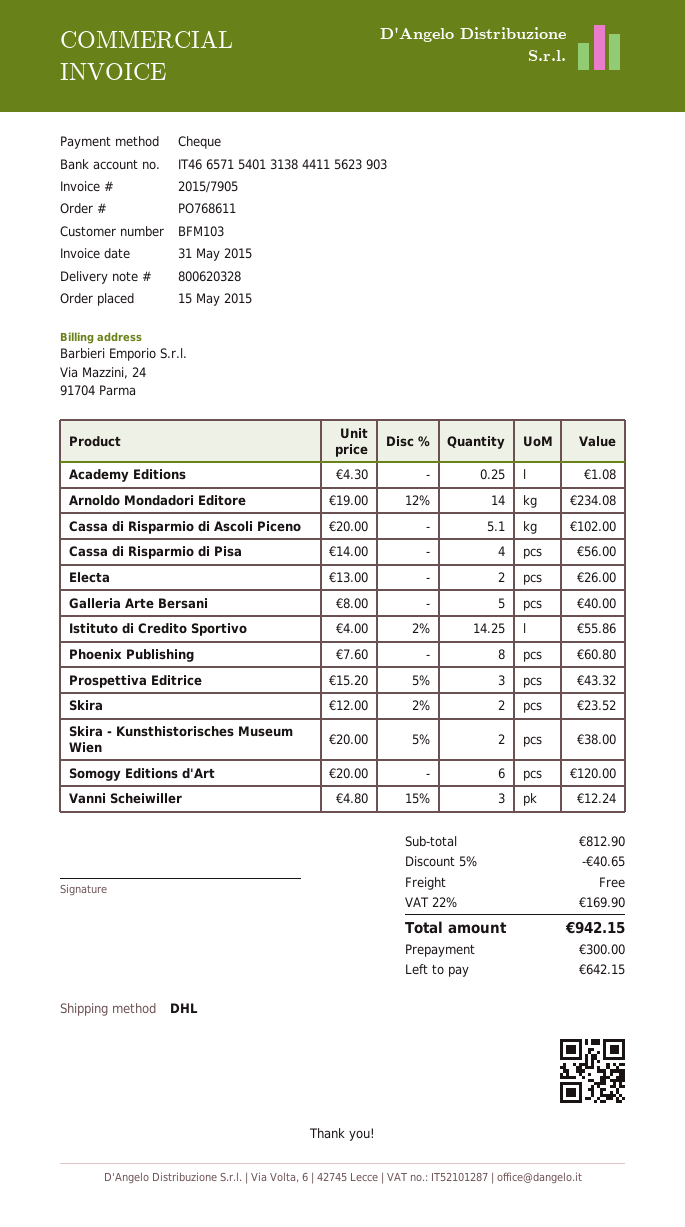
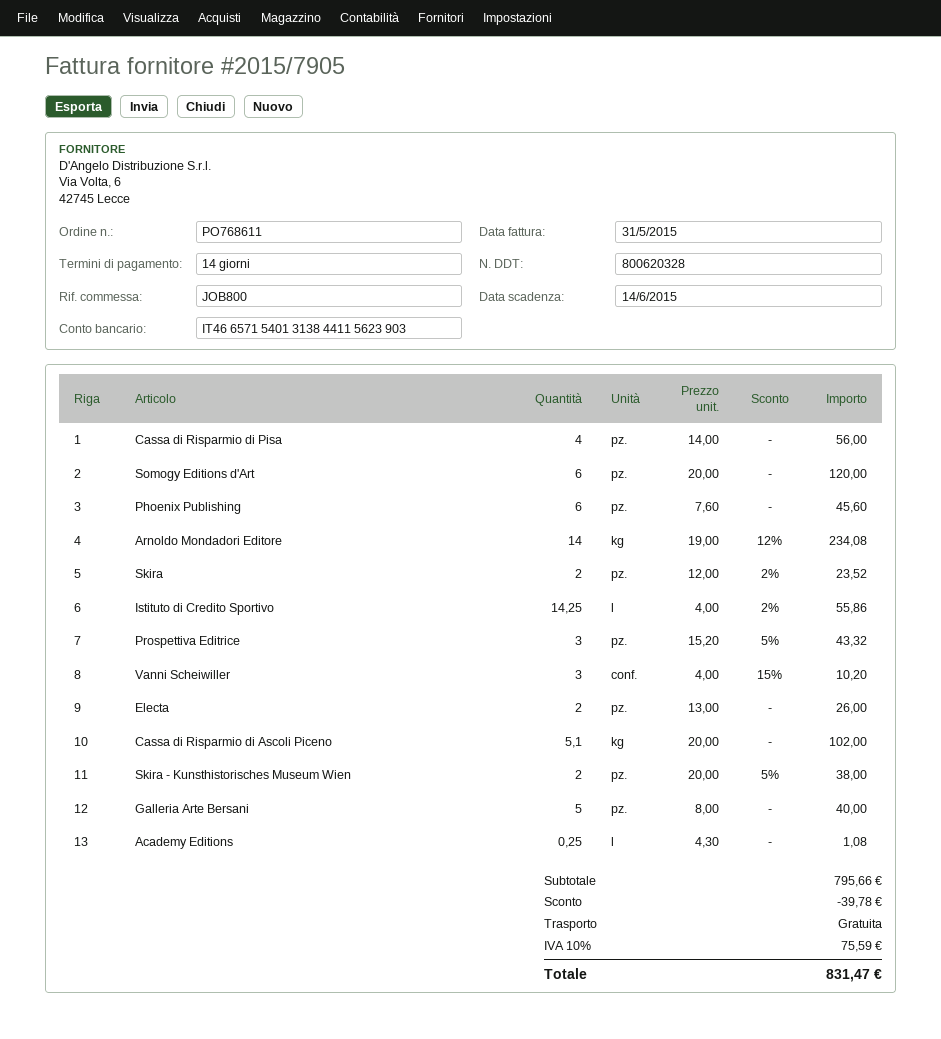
Phoenix Publishing: 8 x 7.60 = 60.80 -> 6 x 7.60 = 45.60
Vanni Scheiwiller: 3 x 4.80 - 15% = 12.24 -> 3 x 4.00 - 15% = 10.20
subtotal: 812.90 -> 795.66
discount: 40.65 -> 39.78
tax: 22% = 169.90 -> 10% = 75.59
total: 942.15 -> 831.47

